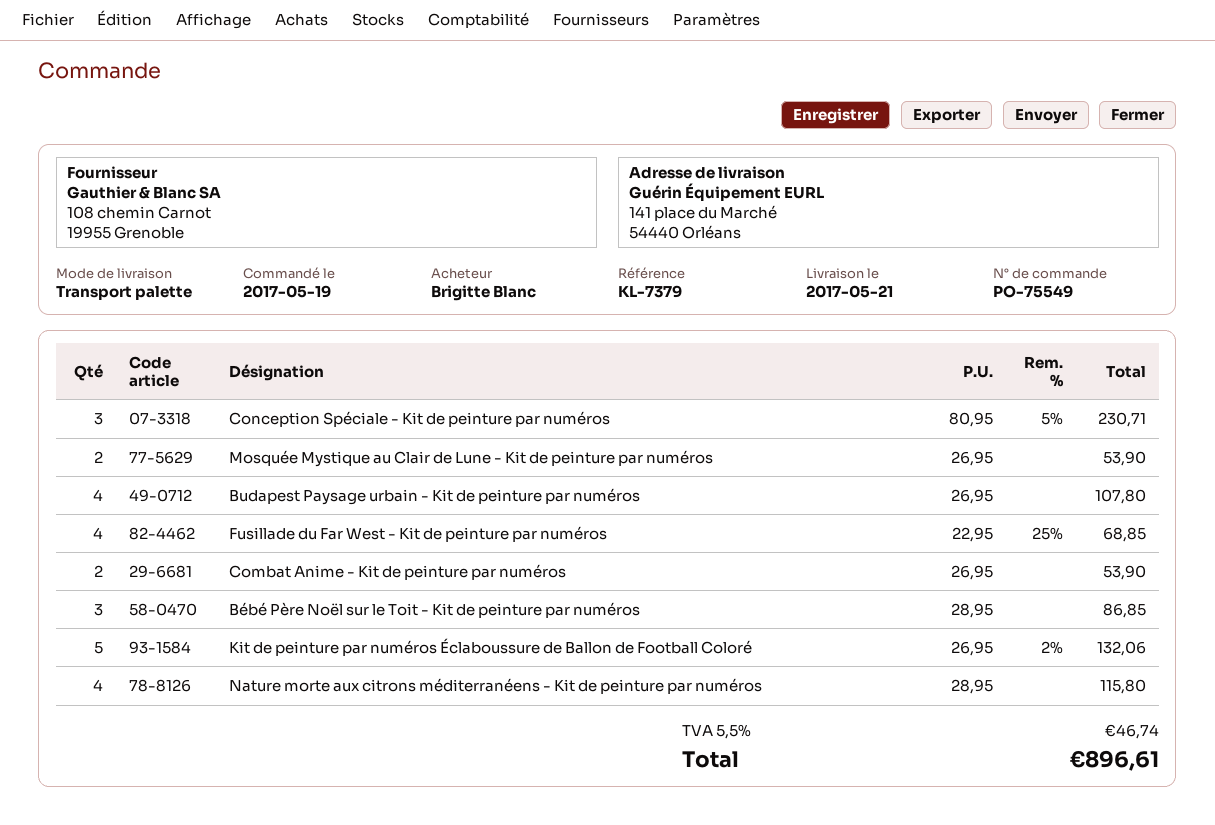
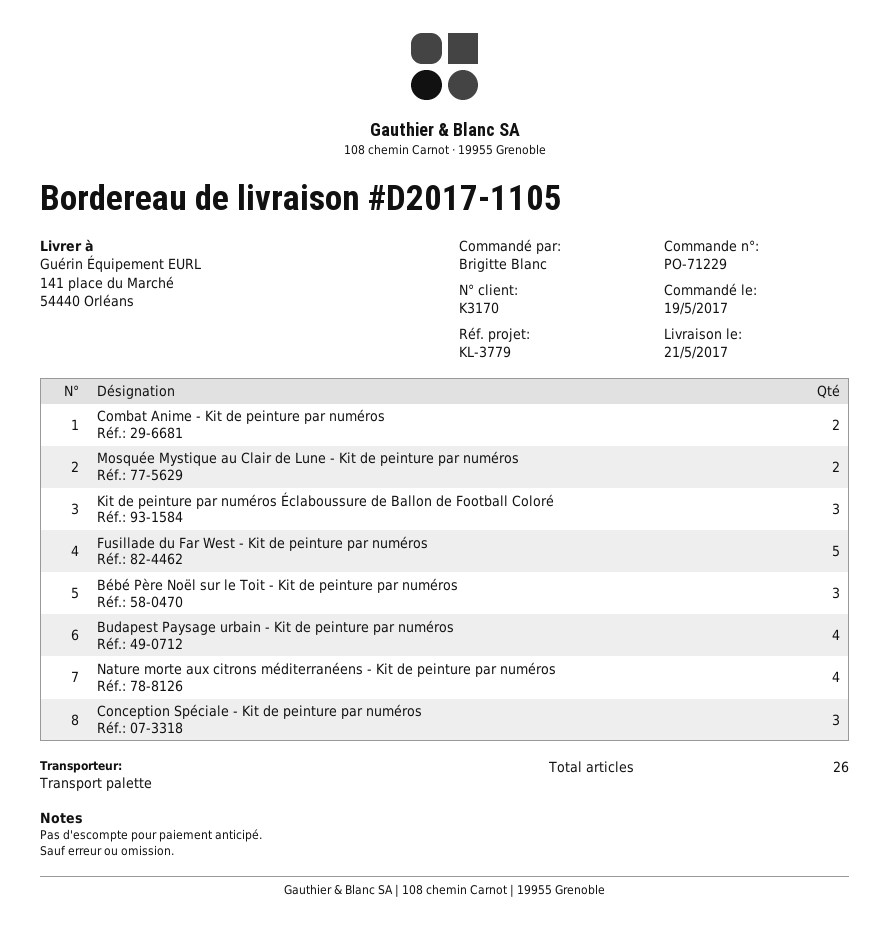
order number: PO-75549 -> PO-71229
reference: KL-7379 -> KL-3779
Fusillade du Far West - Kit de peinture par numéros: 4 -> 5
Kit de peinture par numéros Éclaboussure de Ballon de Football Coloré: 5 -> 3

